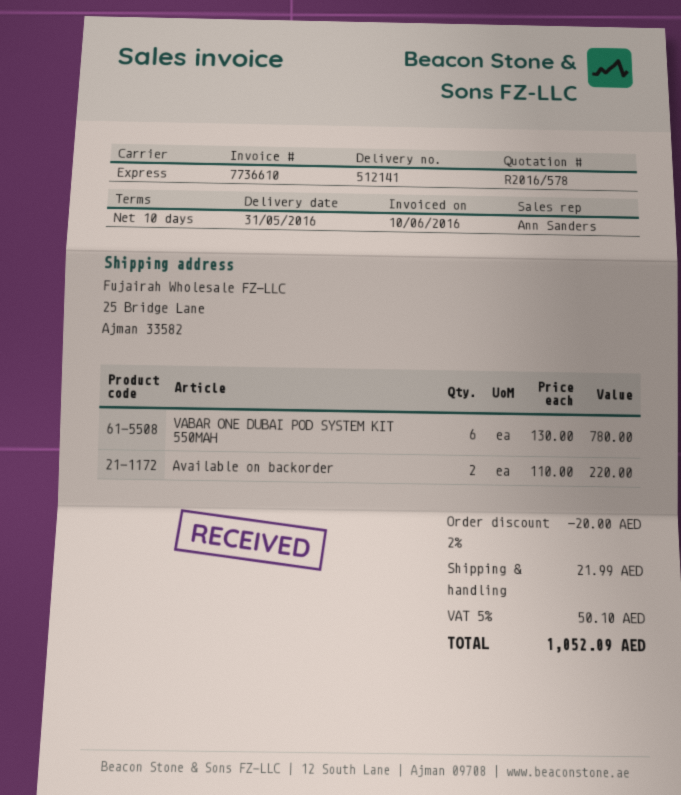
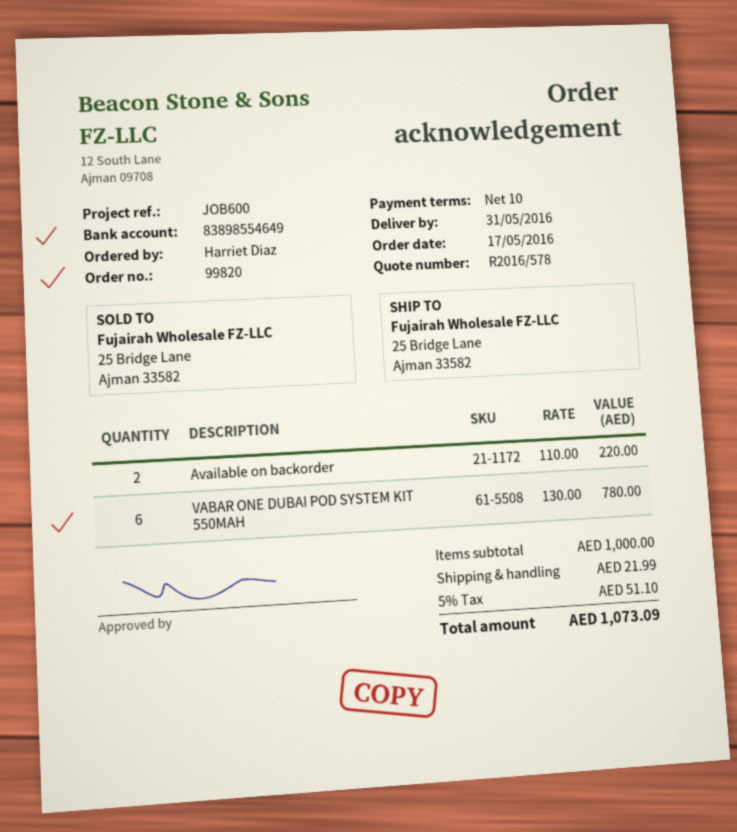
discount: 2% = 20.00 -> none
tax: 5% = 50.10 -> 5% = 51.10
total: 1052.09 -> 1073.09

